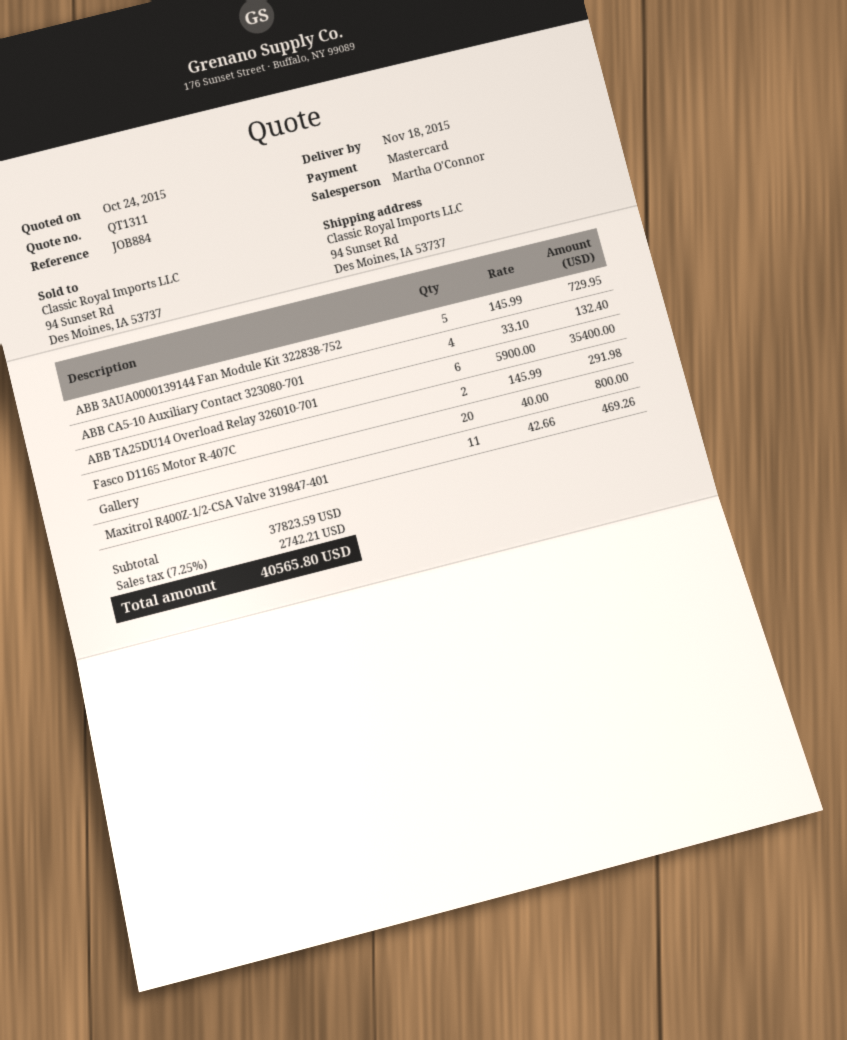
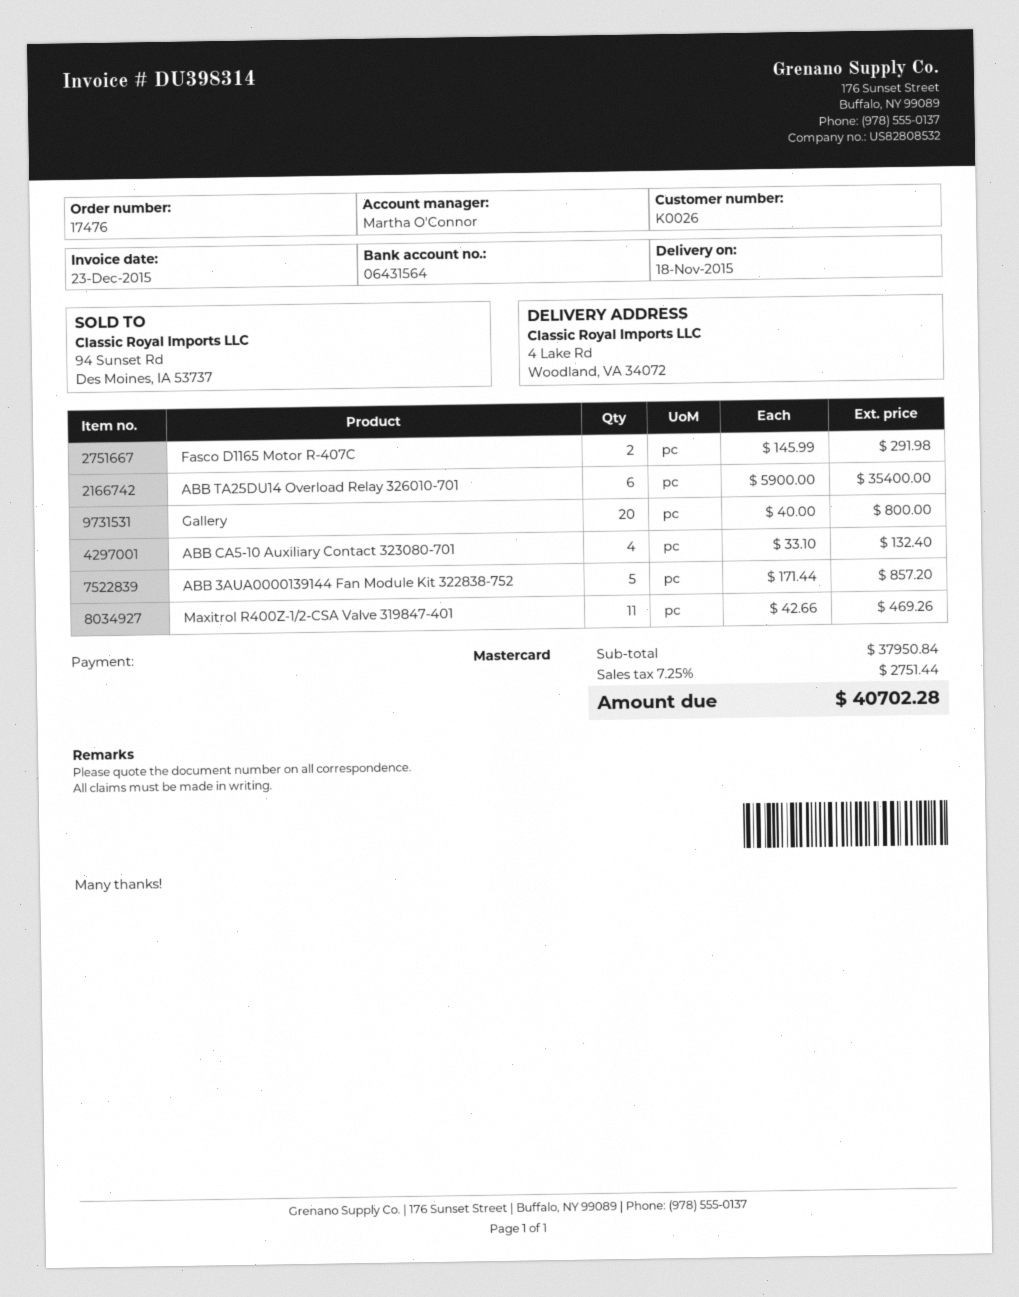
ship to: 94 Sunset Rd, Des Moines, IA 53737 -> 4 Lake Rd, Woodland, VA 34072
ABB 3AUA0000139144 Fan Module Kit 322838-752: 5 x 145.99 = 729.95 -> 5 x 171.44 = 857.20
subtotal: 37823.59 -> 37950.84
tax: 7.25% = 2742.21 -> 7.25% = 2751.44
total: 40565.80 -> 40702.28

